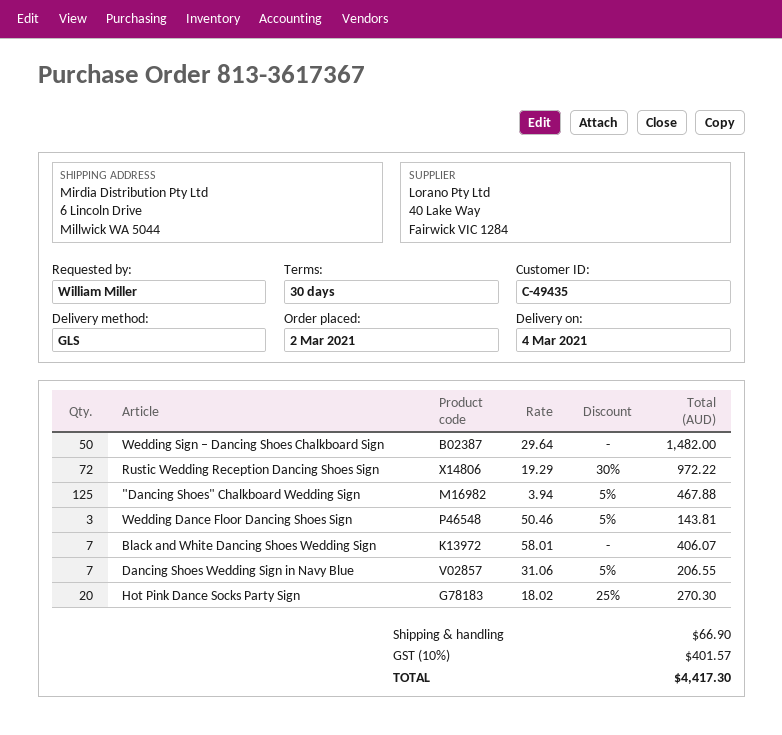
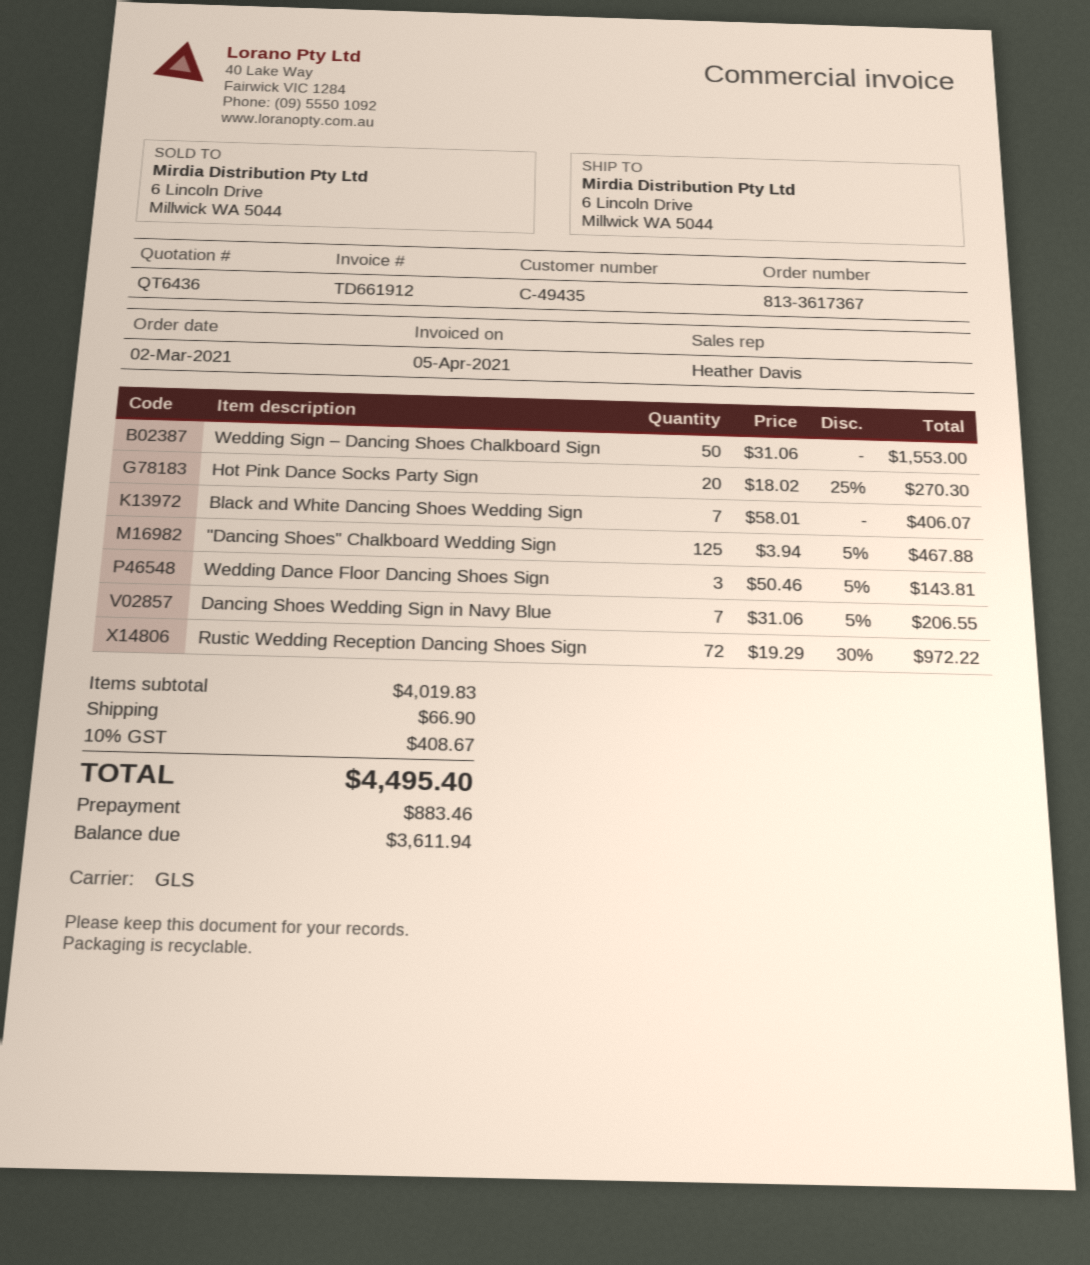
Wedding Sign – Dancing Shoes Chalkboard Sign: 50 x 29.64 = 1482.00 -> 50 x 31.06 = 1553.00
tax: 10% = 401.57 -> 10% = 408.67
total: 4417.30 -> 4495.40

